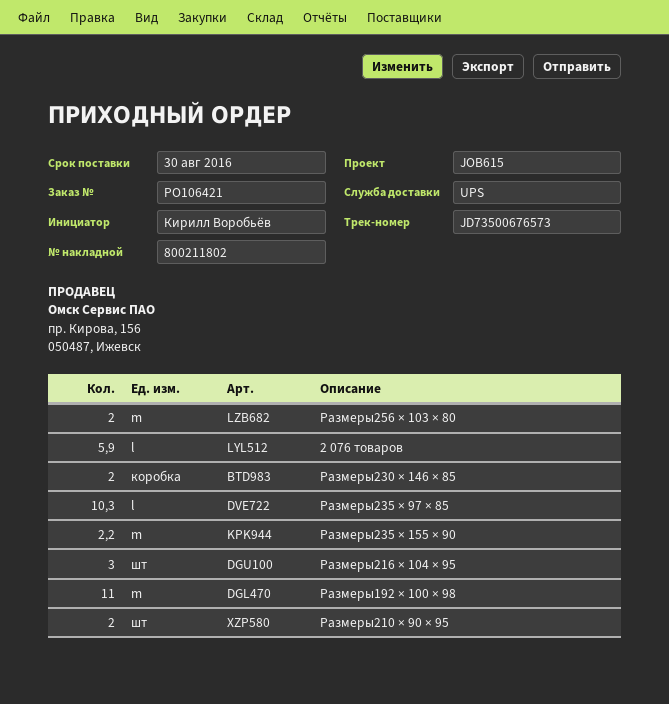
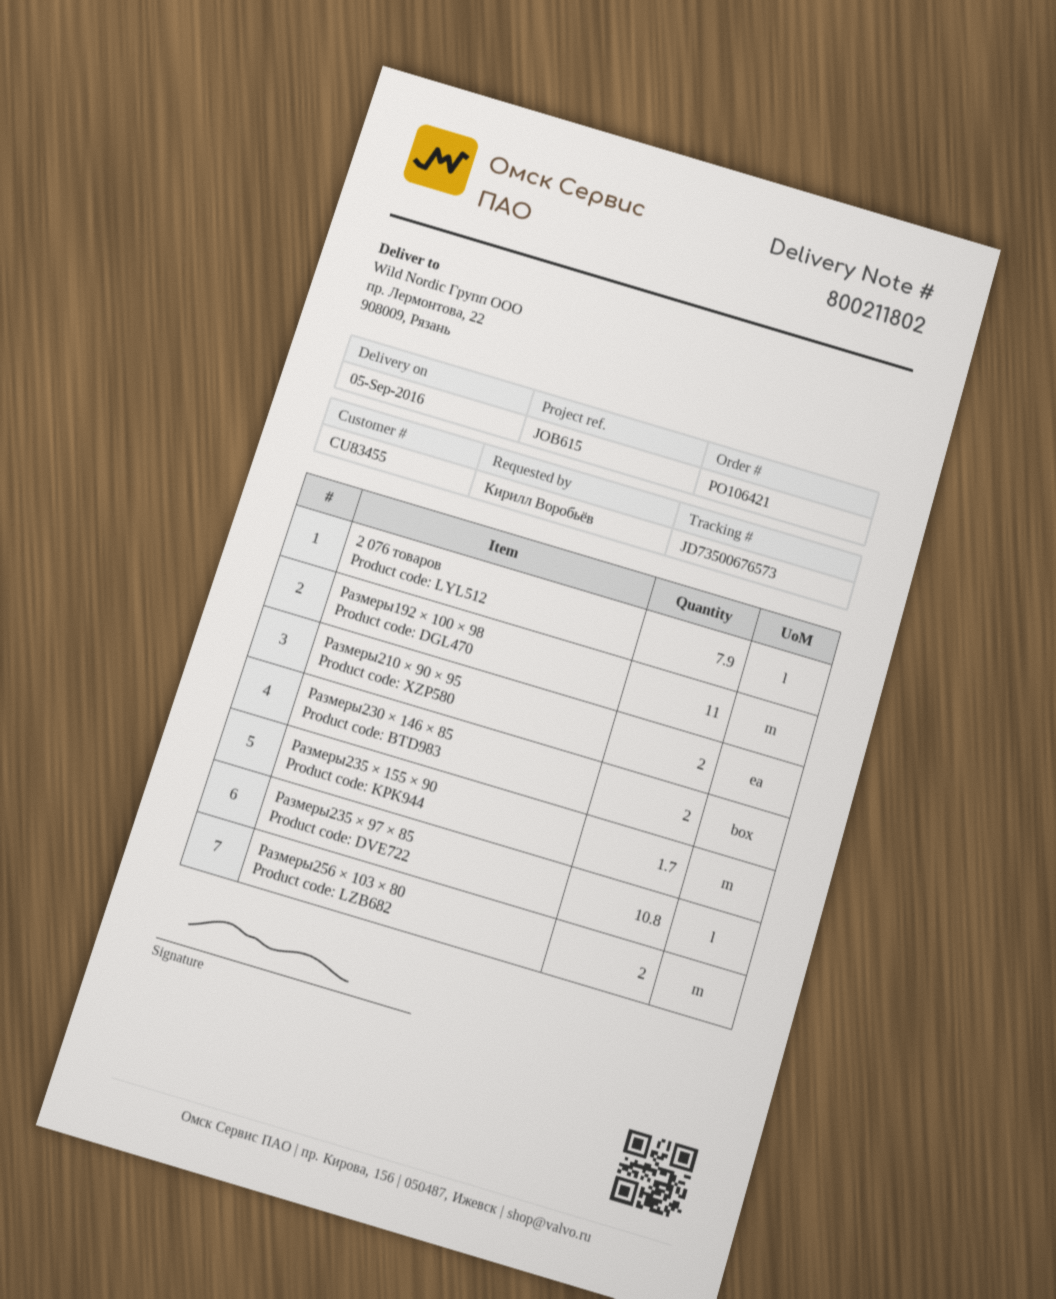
delivery date: 2016-08-30 -> 2016-09-05
2 076 товаров: 5.9 -> 7.9
Размеры235 × 97 × 85: 10.3 -> 10.8
Размеры235 × 155 × 90: 2.2 -> 1.7
Размеры216 × 104 × 95: 3 -> none

